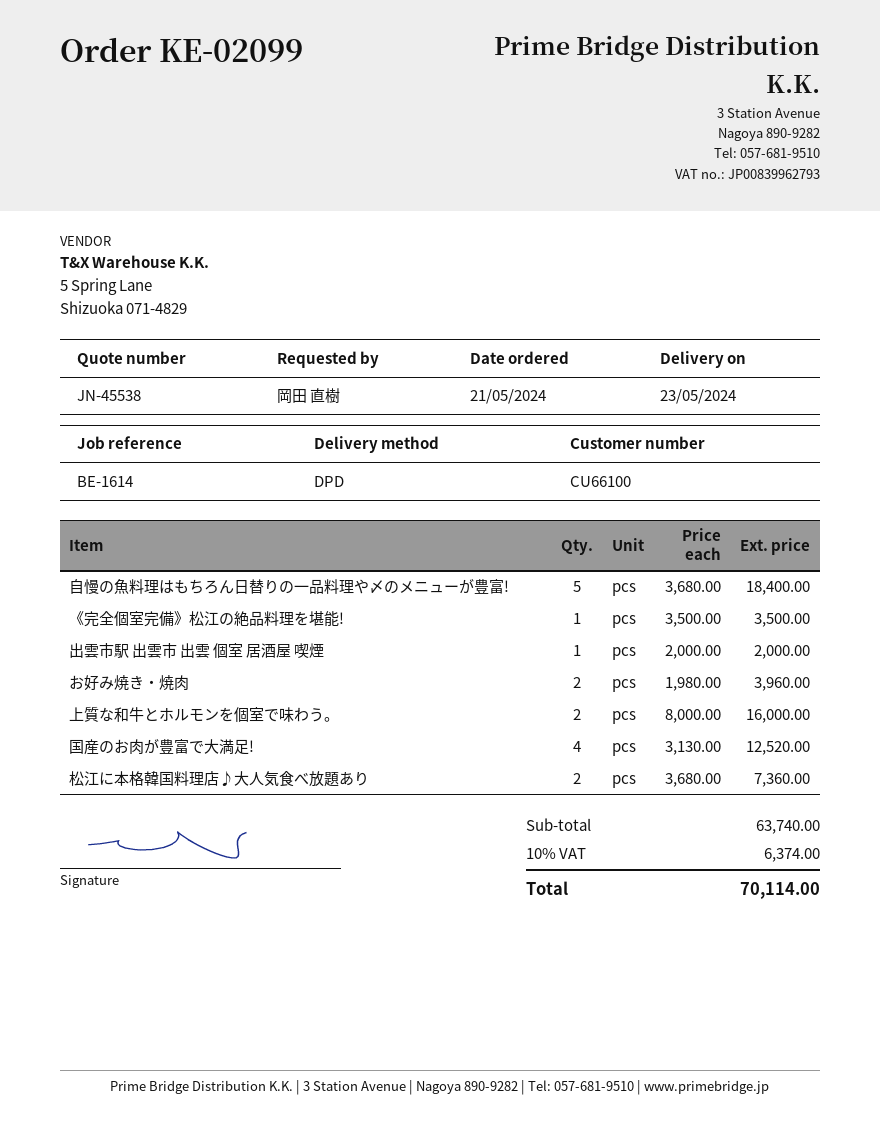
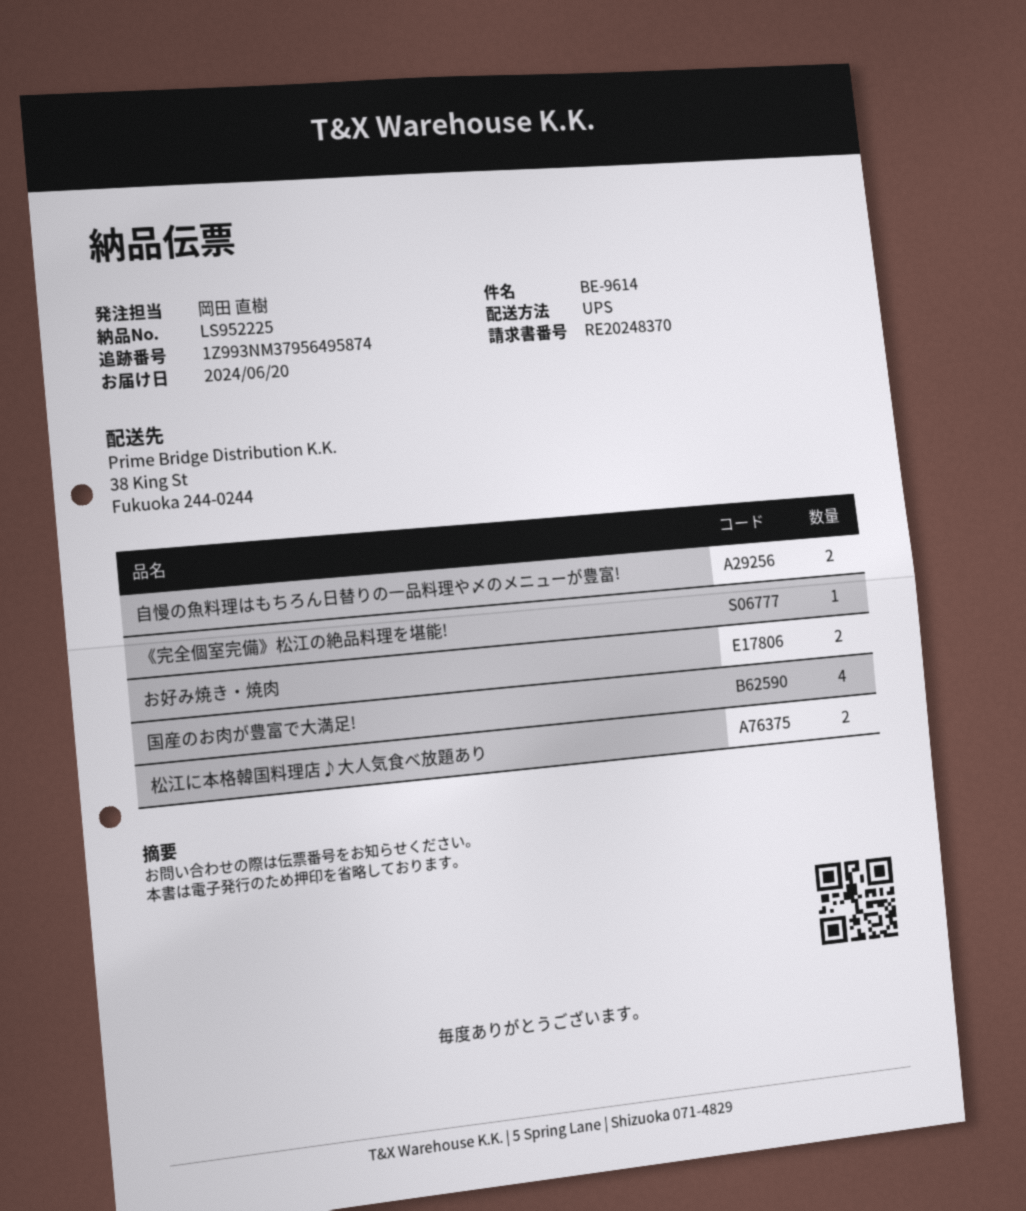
delivery date: 2024-05-23 -> 2024-06-20
reference: BE-1614 -> BE-9614
shipping method: DPD -> UPS
自慢の魚料理はもちろん日替りの一品料理や〆のメニューが豊富!: 5 -> 2
出雲市駅 出雲市 出雲 個室 居酒屋 喫煙: 1 -> none
上質な和牛とホルモンを個室で味わう。: 2 -> none

